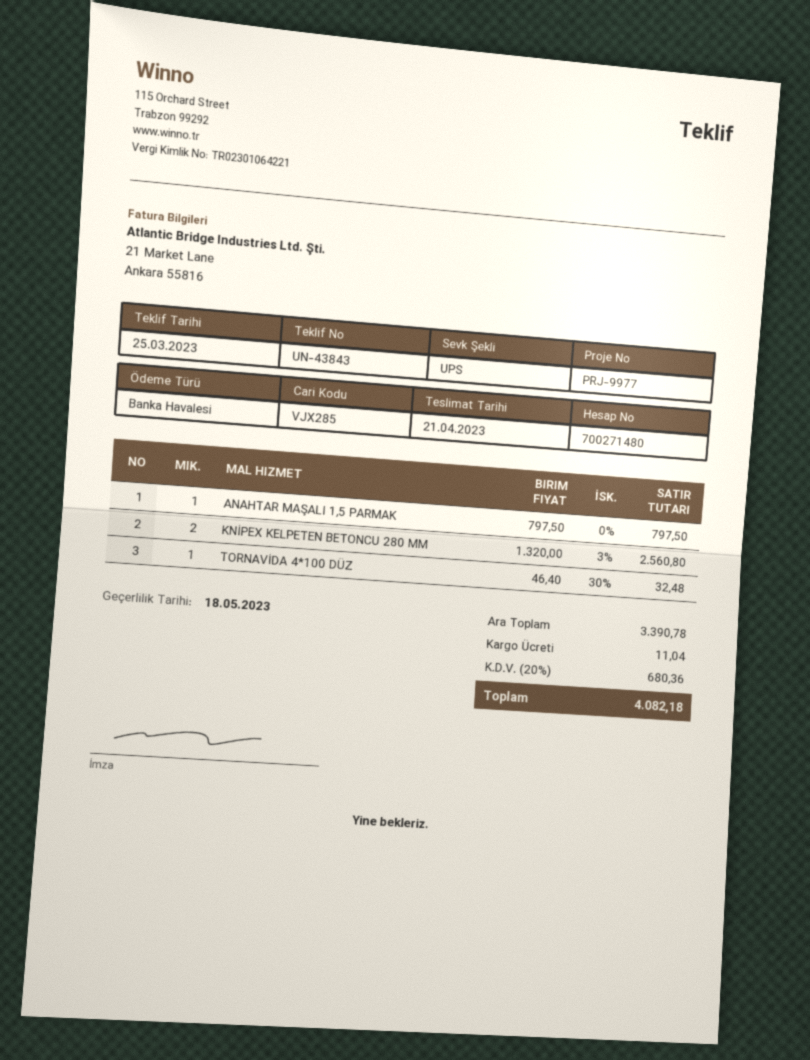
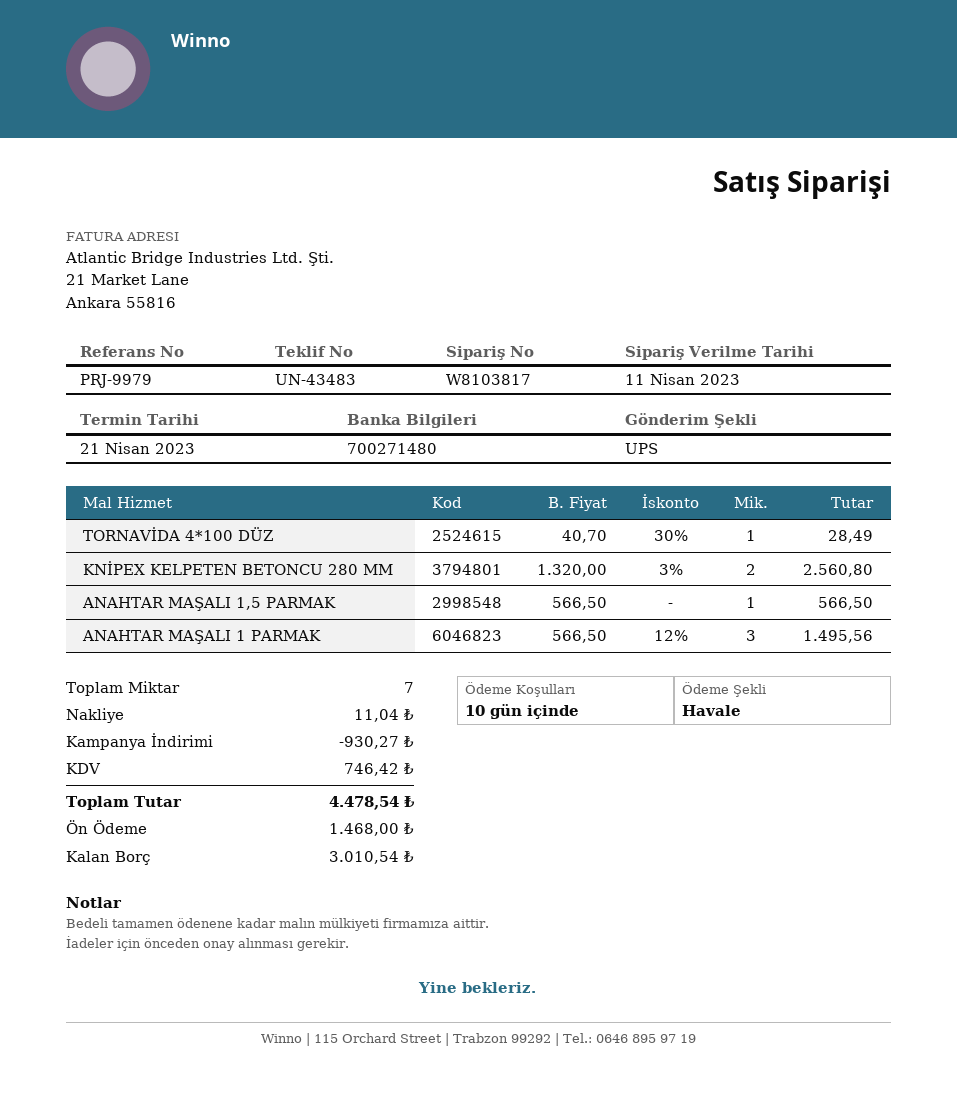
quote number: UN-43843 -> UN-43483
reference: PRJ-9977 -> PRJ-9979
ANAHTAR MAŞALI 1,5 PARMAK: 1 x 797.50 = 797.50 -> 1 x 566.50 = 566.50
TORNAVİDA 4*100 DÜZ: 1 x 46.40 - 30% = 32.48 -> 1 x 40.70 - 30% = 28.49
ANAHTAR MAŞALI 1 PARMAK: none -> 3 x 566.50 - 12% = 1495.56
discount: none -> 930.27
tax: 680.36 -> 746.42
total: 4082.18 -> 4478.54

